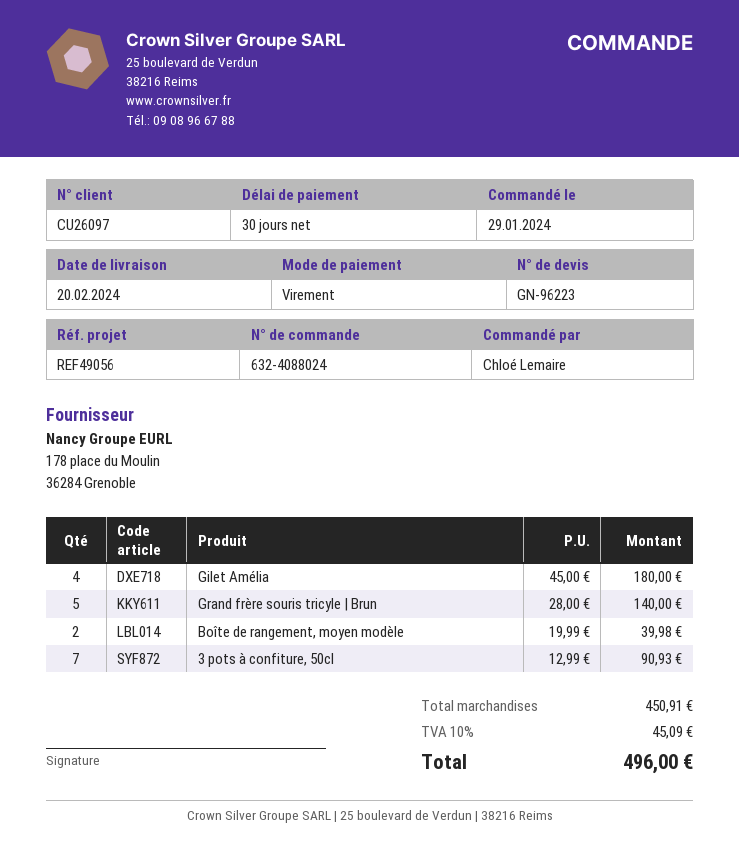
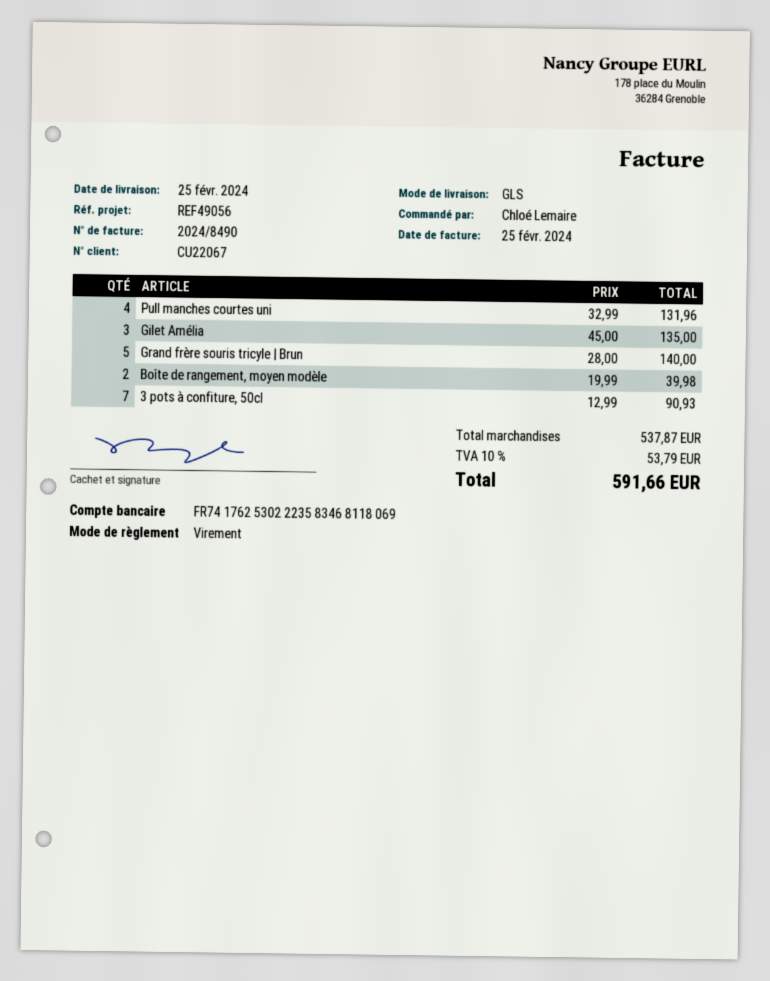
delivery date: 2024-02-20 -> 2024-02-25
customer number: CU26097 -> CU22067
Gilet Amélia: 4 x 45.00 = 180.00 -> 3 x 45.00 = 135.00
Pull manches courtes uni: none -> 4 x 32.99 = 131.96
subtotal: 450.91 -> 537.87
tax: 10% = 45.09 -> 10% = 53.79
total: 496.00 -> 591.66

